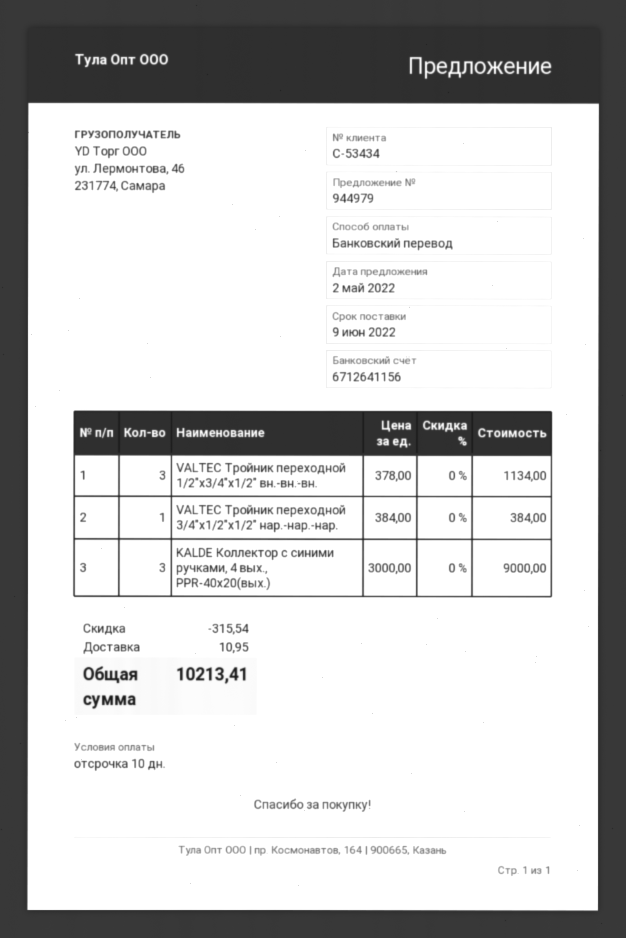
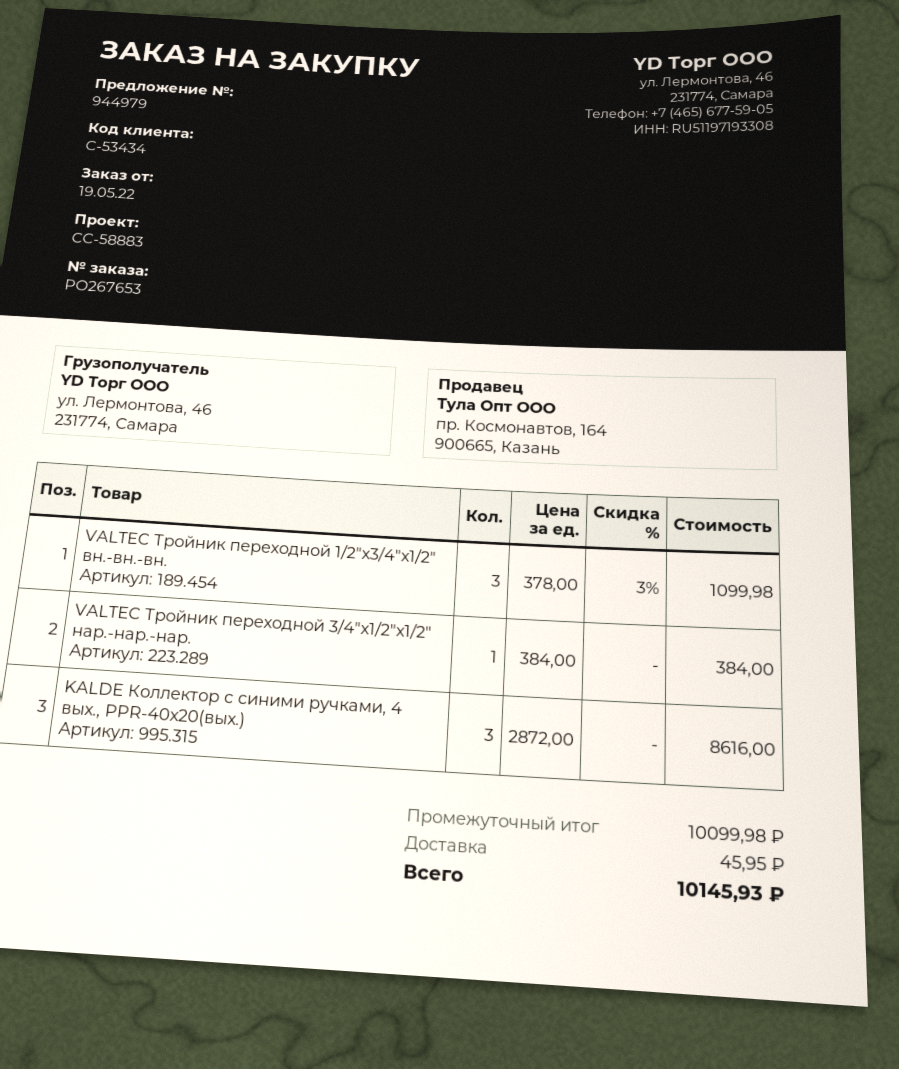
VALTEC Тройник переходной 1/2"х3/4"х1/2" вн.-вн.-вн.: 3 x 378.00 = 1134.00 -> 3 x 378.00 - 3% = 1099.98
KALDE Коллектор с синими ручками, 4 вых., PPR-40х20(вых.): 3 x 3000.00 = 9000.00 -> 3 x 2872.00 = 8616.00
discount: 315.54 -> none
shipping: 10.95 -> 45.95
total: 10213.41 -> 10145.93

